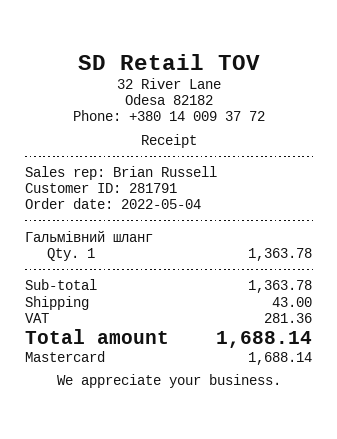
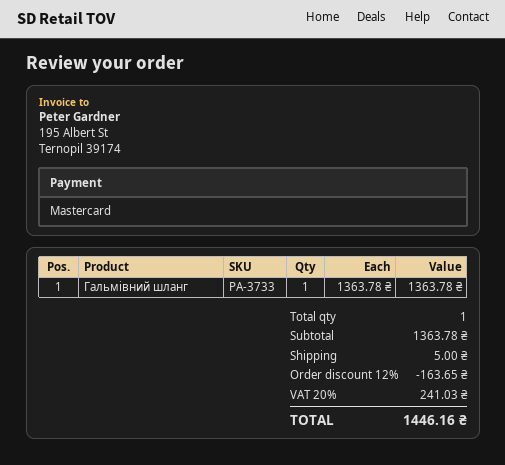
discount: none -> 12% = 163.65
shipping: 43.00 -> 5.00
tax: 281.36 -> 241.03
total: 1688.14 -> 1446.16

